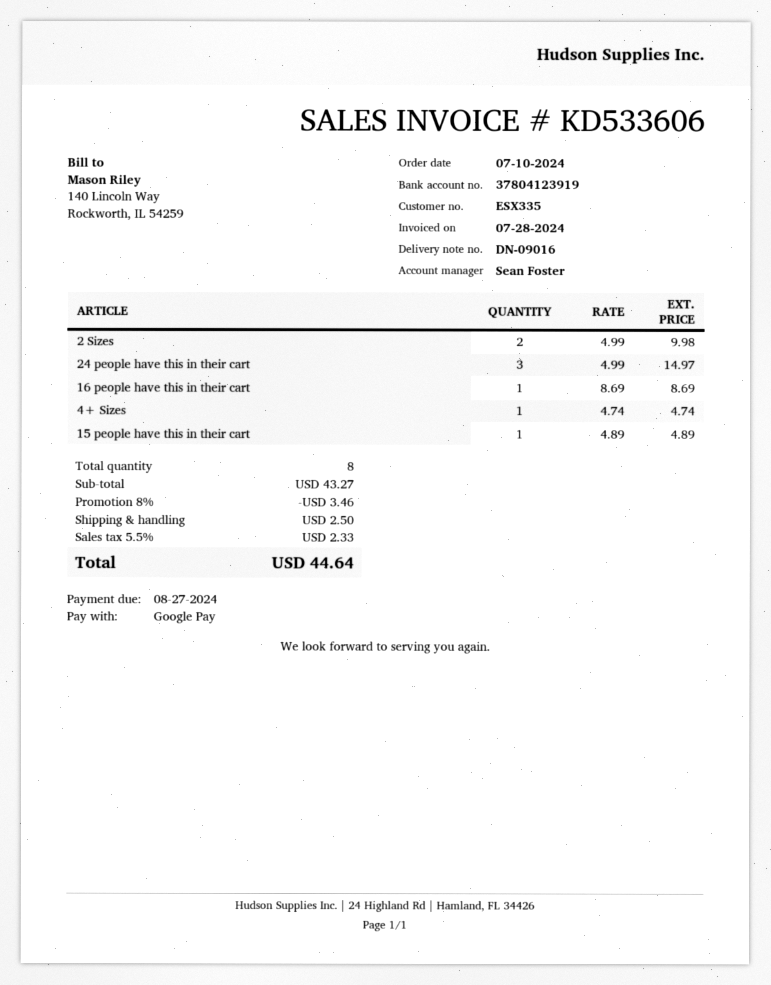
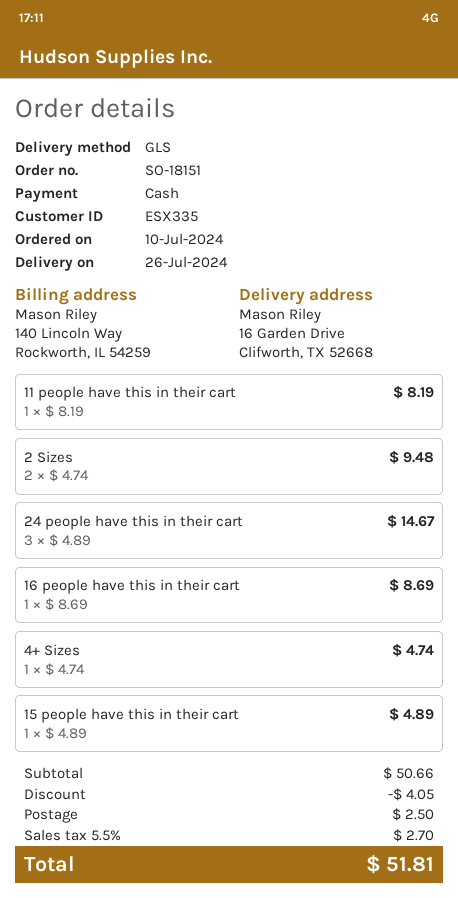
payment method: Google Pay -> cash
2 Sizes: 2 x 4.99 = 9.98 -> 2 x 4.74 = 9.48
24 people have this in their cart: 3 x 4.99 = 14.97 -> 3 x 4.89 = 14.67
11 people have this in their cart: none -> 1 x 8.19 = 8.19
subtotal: 43.27 -> 50.66
discount: 3.46 -> 4.05
tax: 5.5% = 2.33 -> 5.5% = 2.70
total: 44.64 -> 51.81

